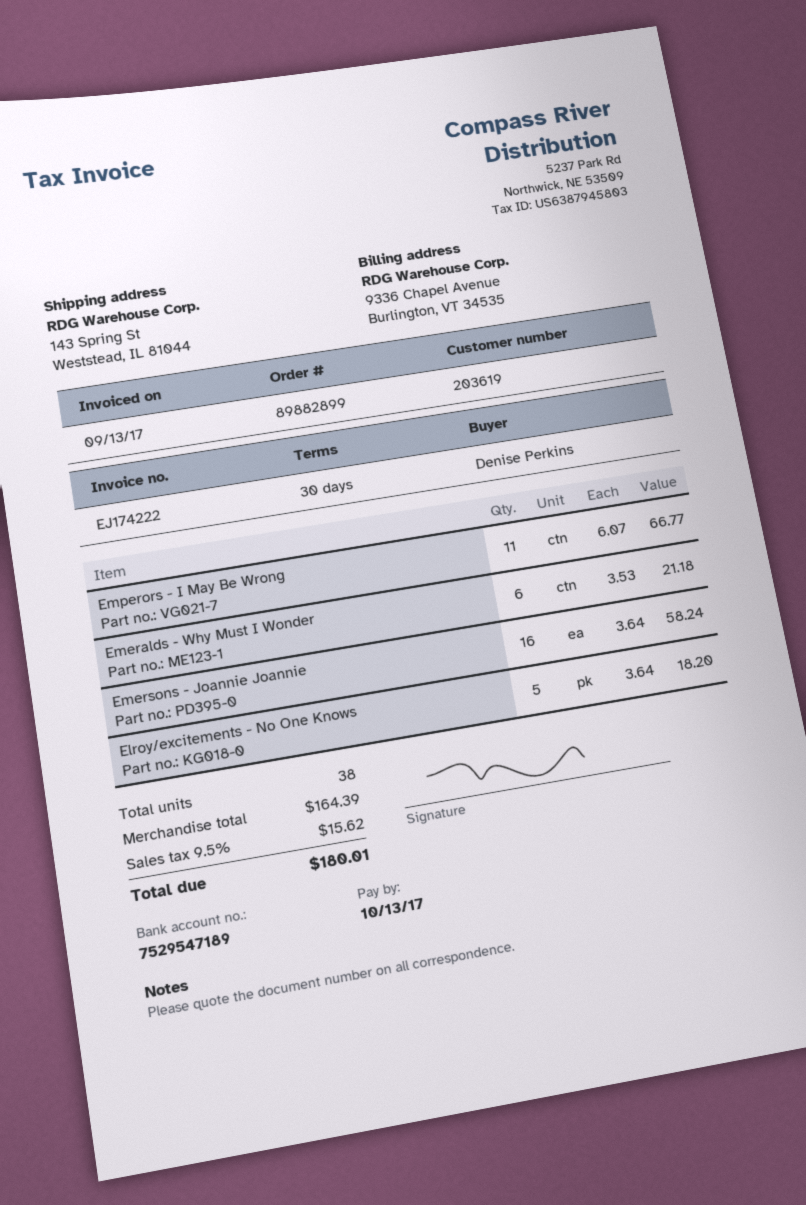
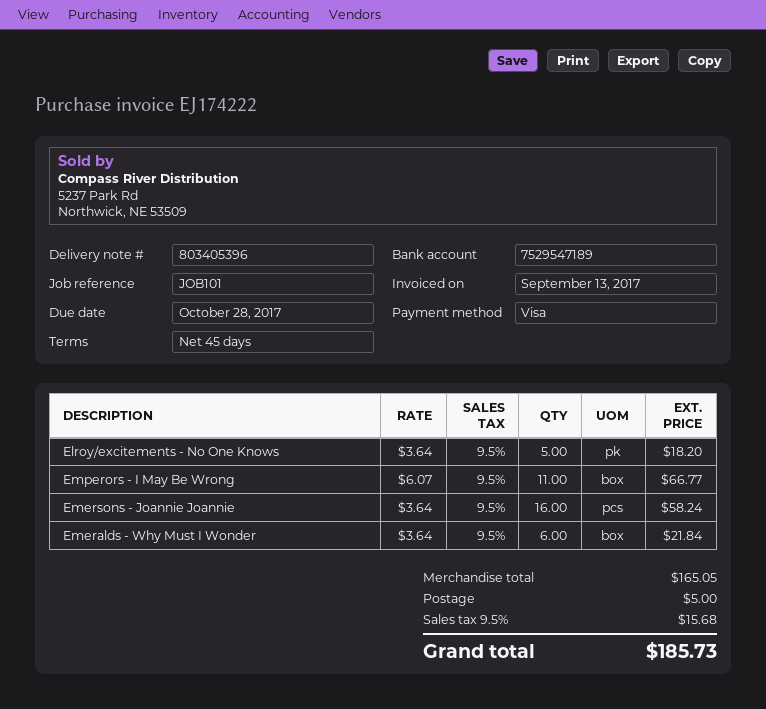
payment terms: 30 days -> 45 days
due date: 2017-10-13 -> 2017-10-28
Emeralds - Why Must I Wonder: 6 x 3.53 = 21.18 -> 6 x 3.64 = 21.84
subtotal: 164.39 -> 165.05
shipping: none -> 5.00
tax: 9.5% = 15.62 -> 9.5% = 15.68
total: 180.01 -> 185.73

